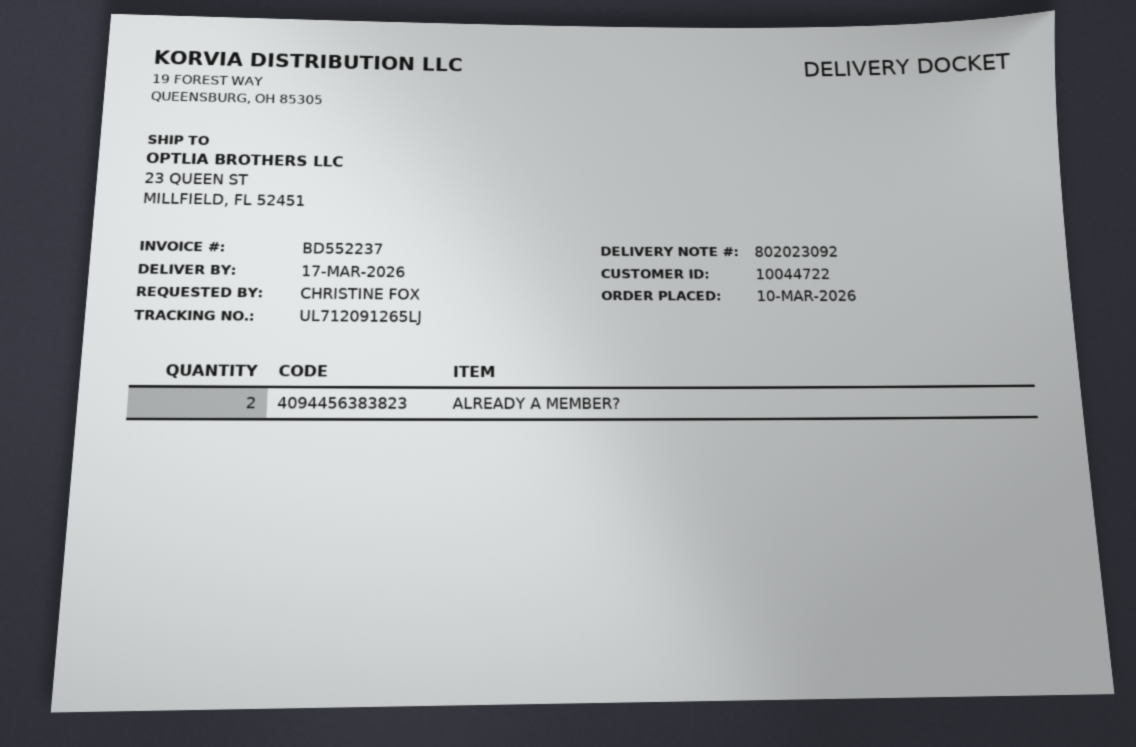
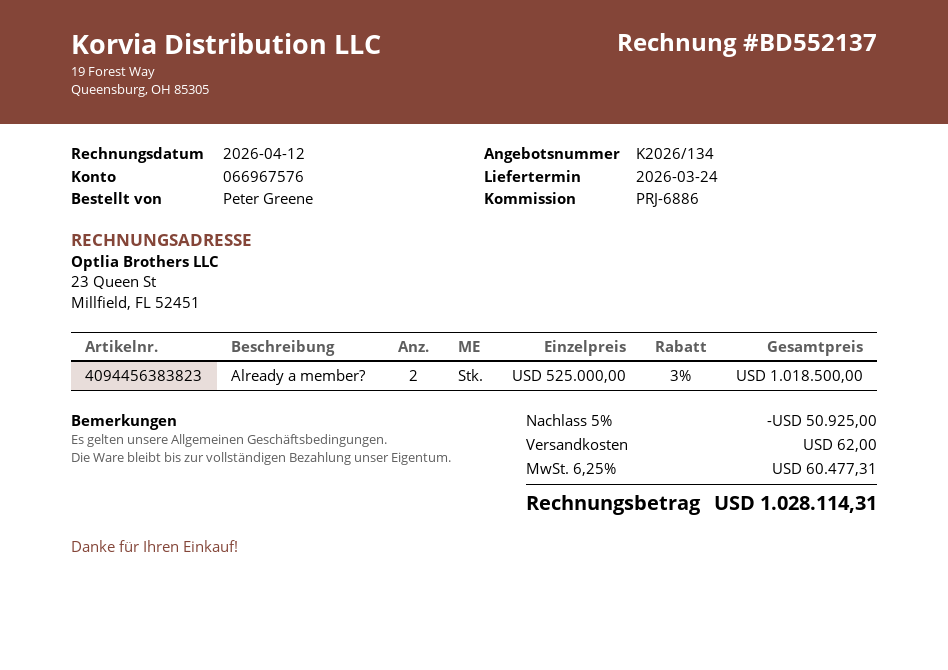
delivery date: 2026-03-17 -> 2026-03-24
invoice number: BD552237 -> BD552137
ordered by: CHRISTINE FOX -> Peter Greene

